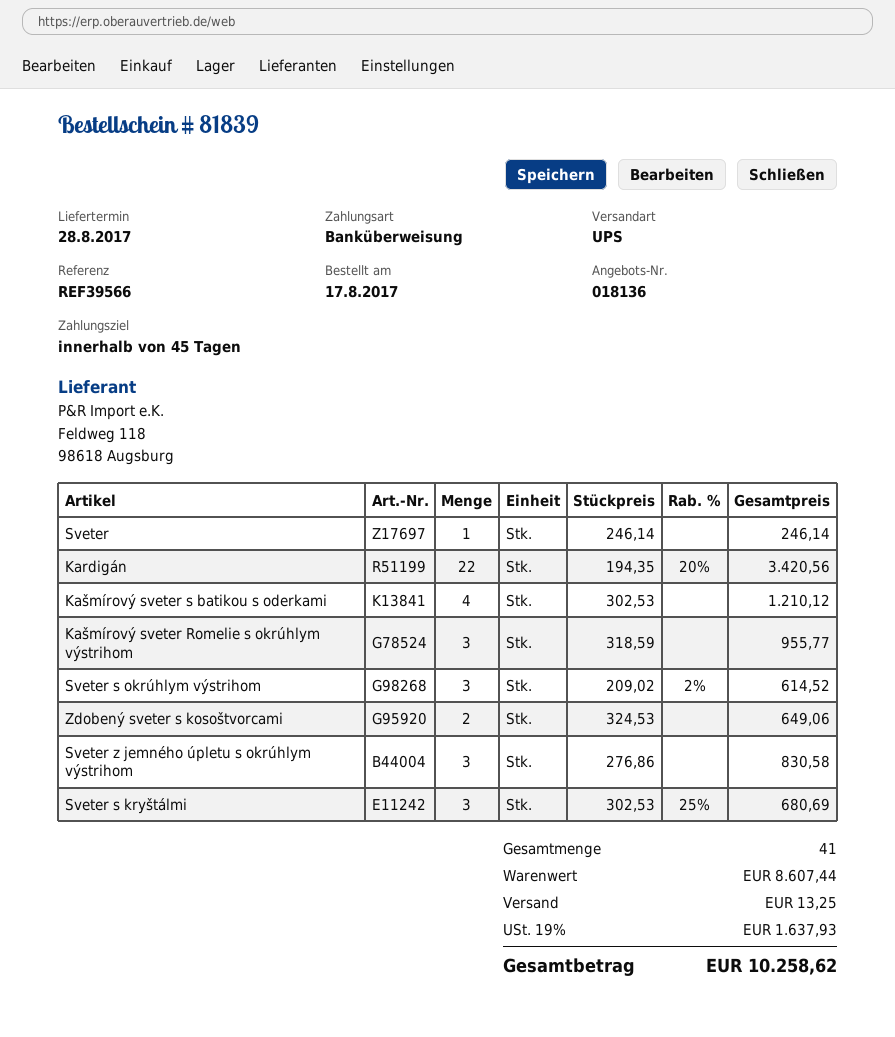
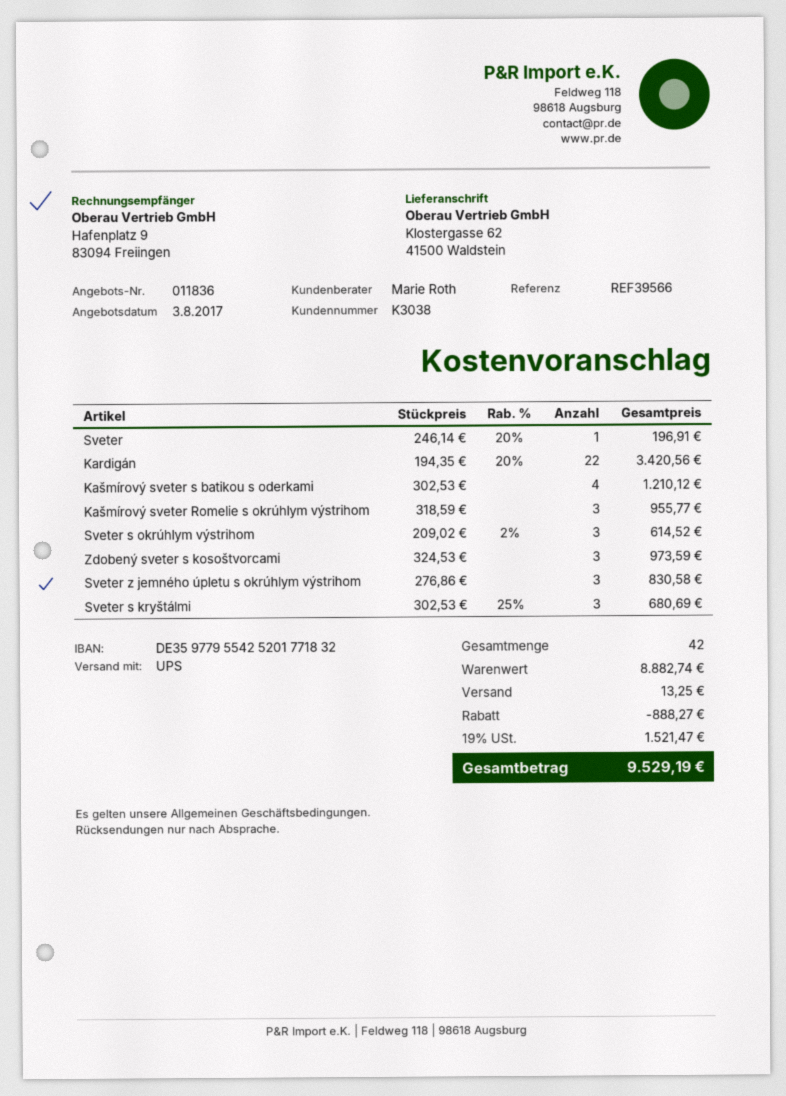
quote number: 018136 -> 011836
Sveter: 1 x 246.14 = 246.14 -> 1 x 246.14 - 20% = 196.91
Zdobený sveter s kosoštvorcami: 2 x 324.53 = 649.06 -> 3 x 324.53 = 973.59
total quantity: 41 -> 42
subtotal: 8607.44 -> 8882.74
discount: none -> 888.27
tax: 19% = 1637.93 -> 19% = 1521.47
total: 10258.62 -> 9529.19

